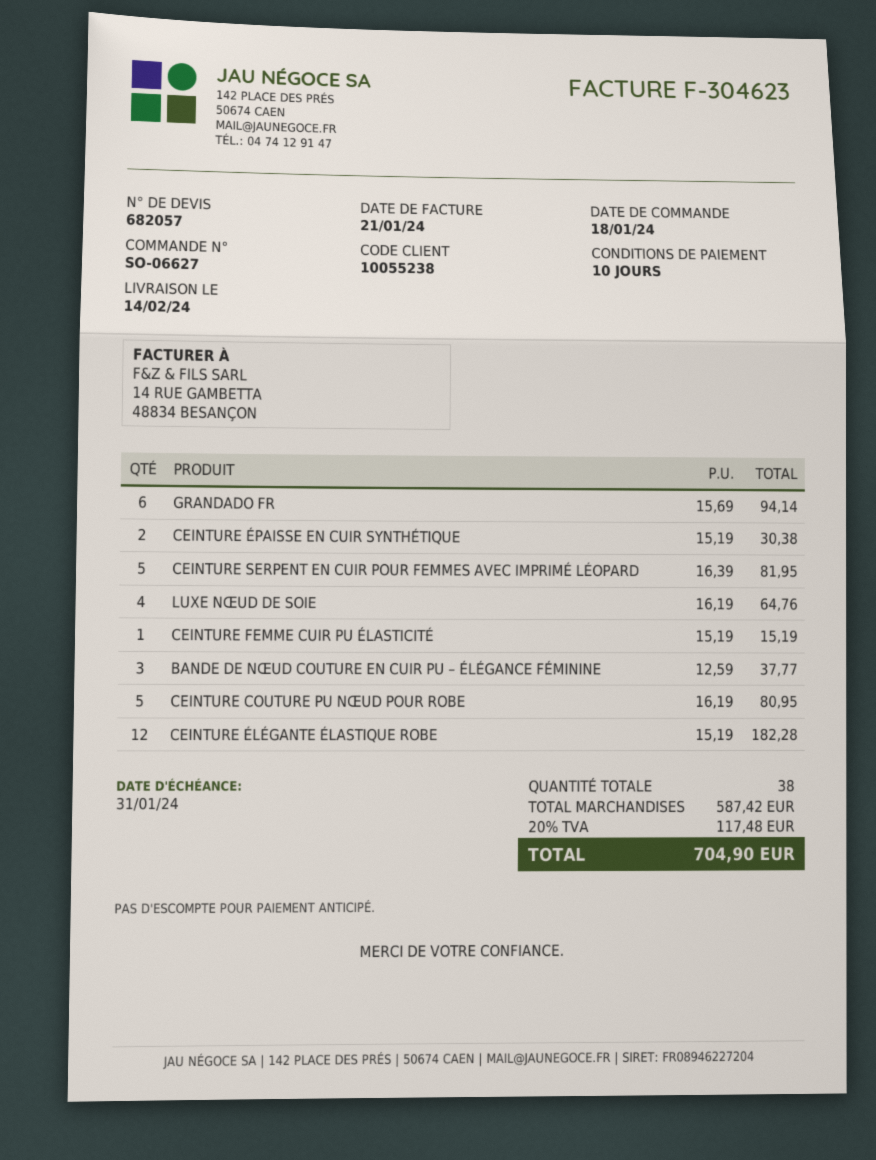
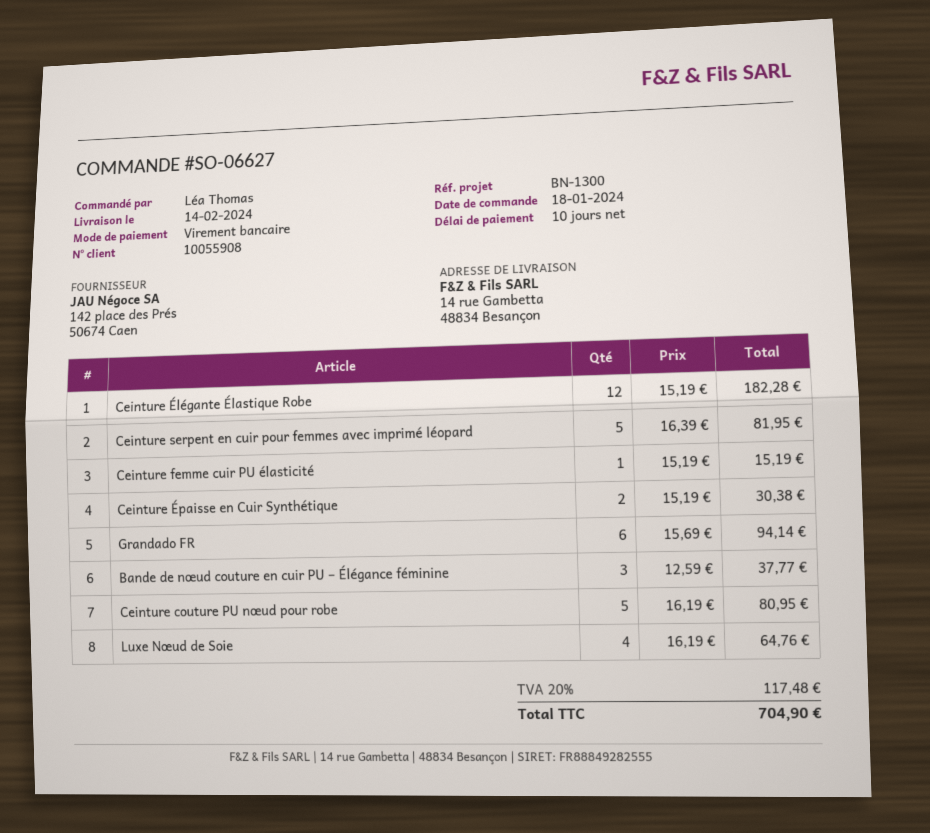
customer number: 10055238 -> 10055908

